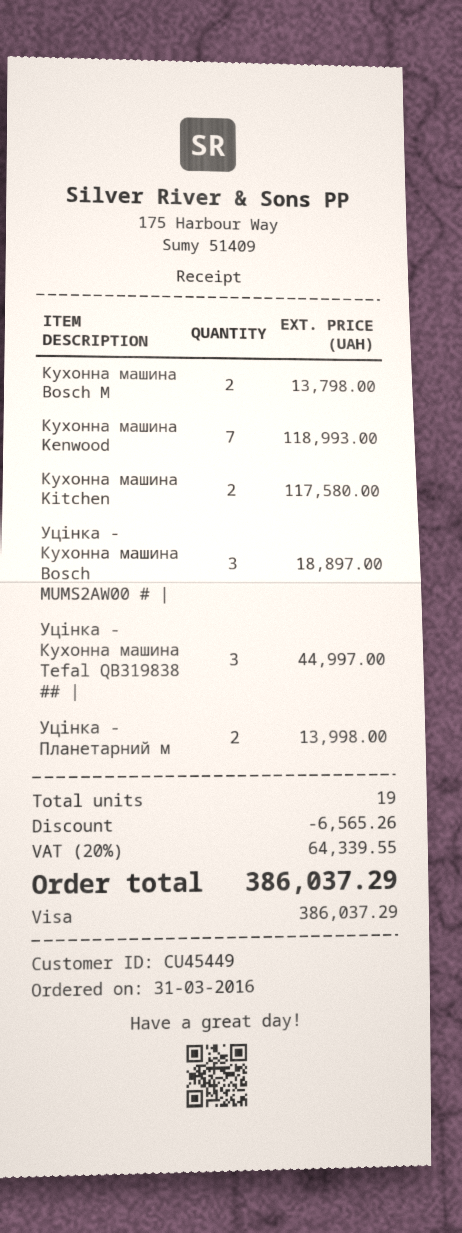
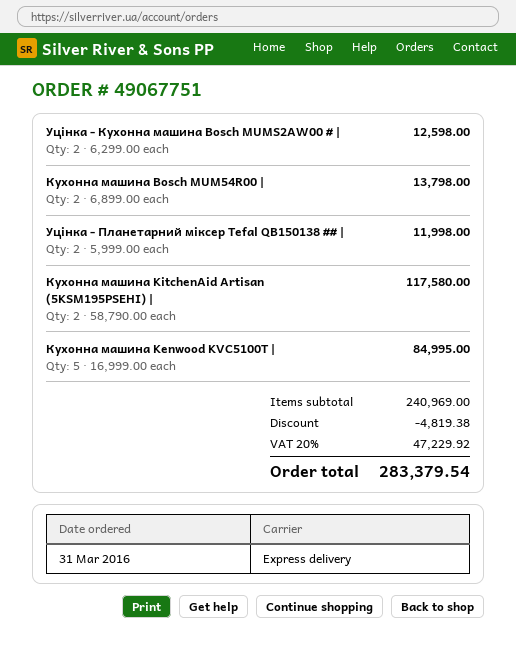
Кухонна машина Kenwood: 7 for 118993.00 -> 5 for 84995.00
Уцінка - Кухонна машина Bosch MUMS2AW00 # |: 3 for 18897.00 -> 2 for 12598.00
Уцінка - Кухонна машина Tefal QB319838 ## |: 3 for 44997.00 -> none
Уцінка - Планетарний м: 2 for 13998.00 -> 2 for 11998.00
discount: 6565.26 -> 4819.38
tax: 20% = 64339.55 -> 20% = 47229.92
total: 386037.29 -> 283379.54

